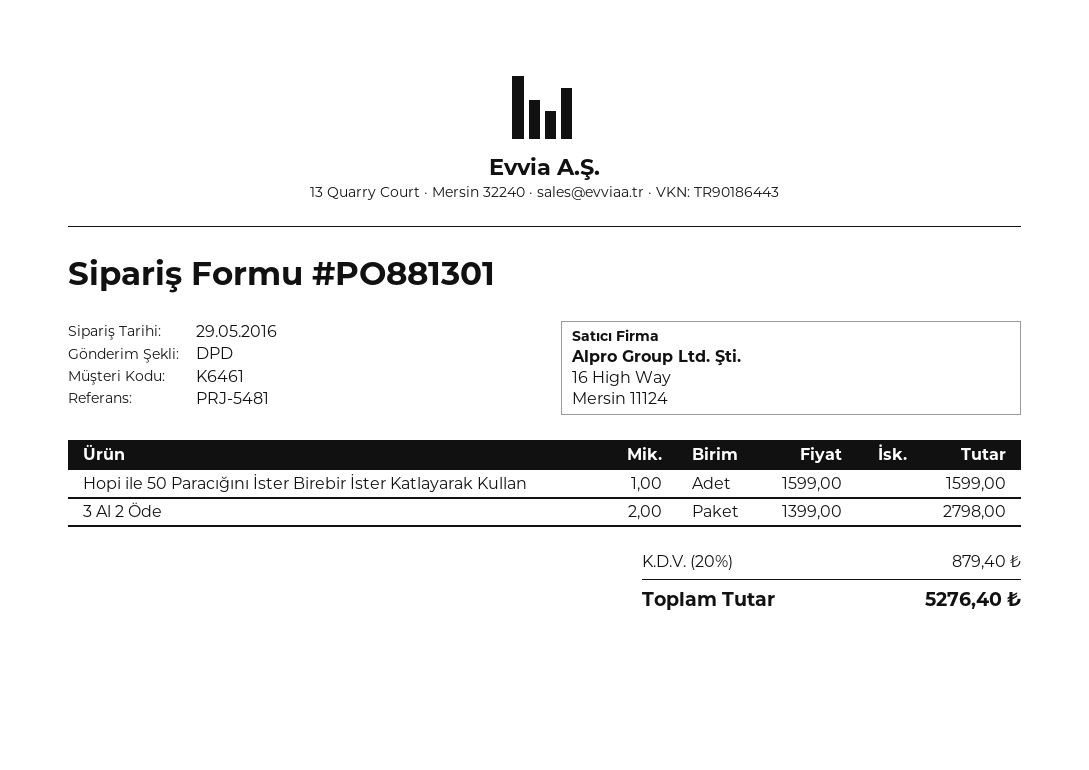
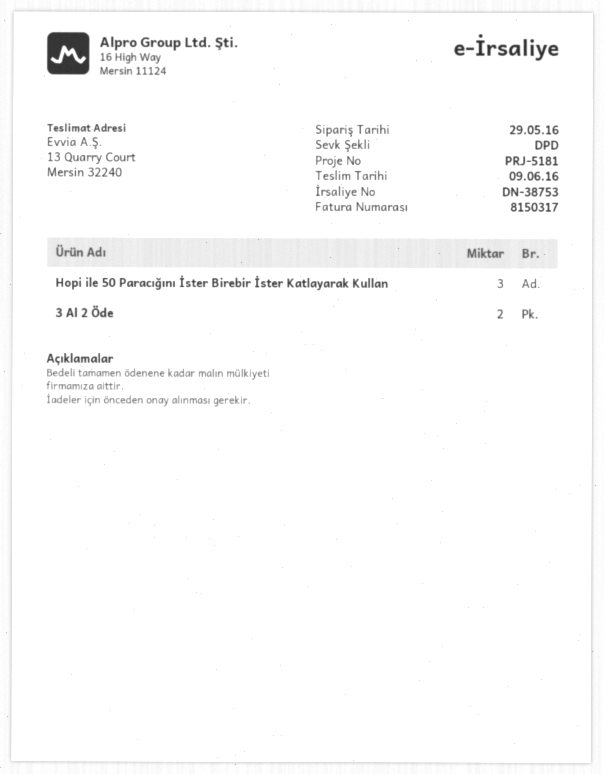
reference: PRJ-5481 -> PRJ-5181
Hopi ile 50 Paracığını İster Birebir İster Katlayarak Kullan: 1 -> 3

